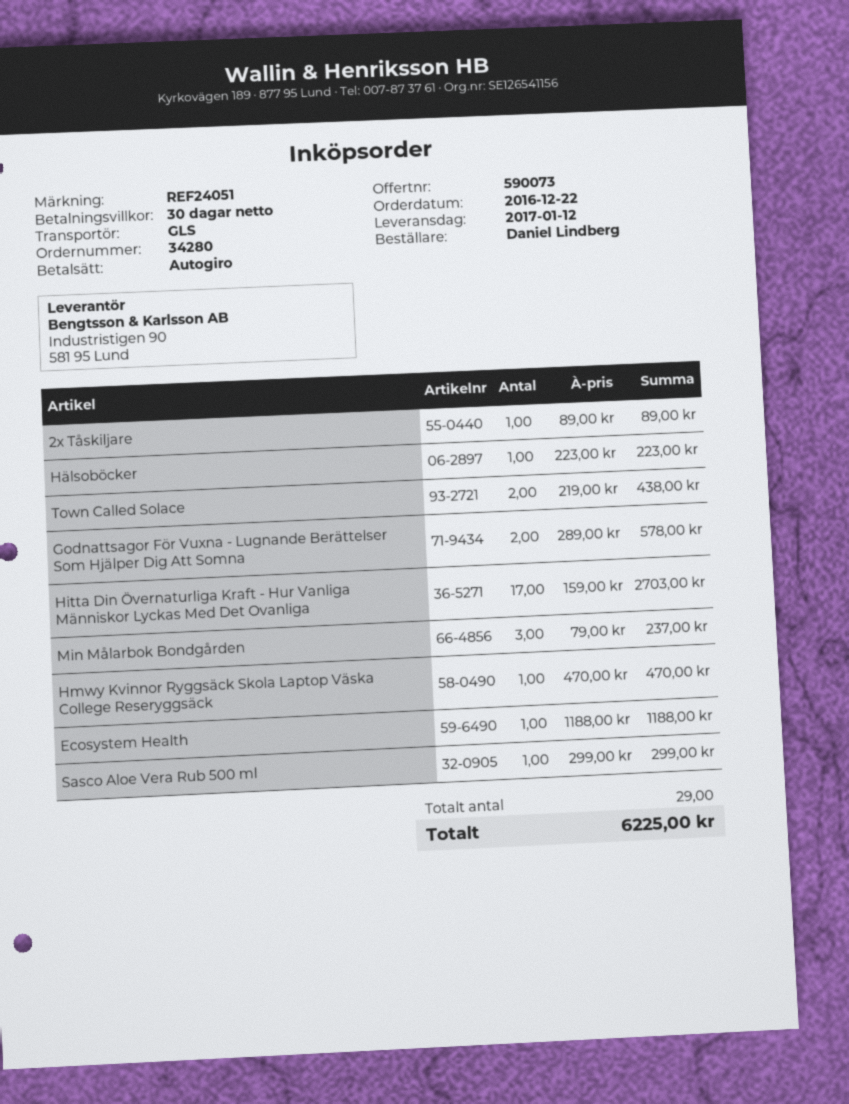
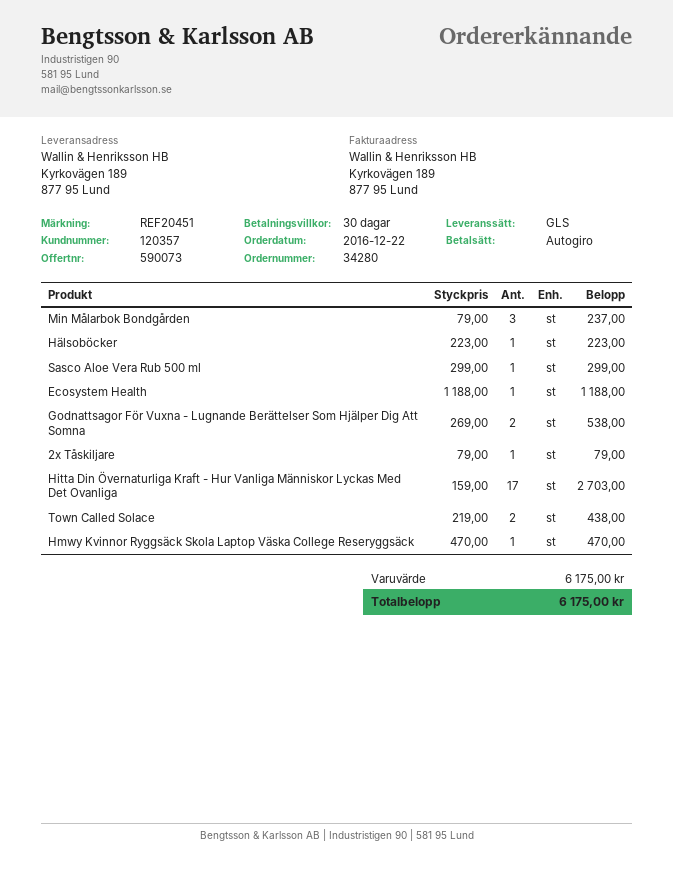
reference: REF24051 -> REF20451
2x Tåskiljare: 1 x 89.00 = 89.00 -> 1 x 79.00 = 79.00
Godnattsagor För Vuxna - Lugnande Berättelser Som Hjälper Dig Att Somna: 2 x 289.00 = 578.00 -> 2 x 269.00 = 538.00
total: 6225.00 -> 6175.00

